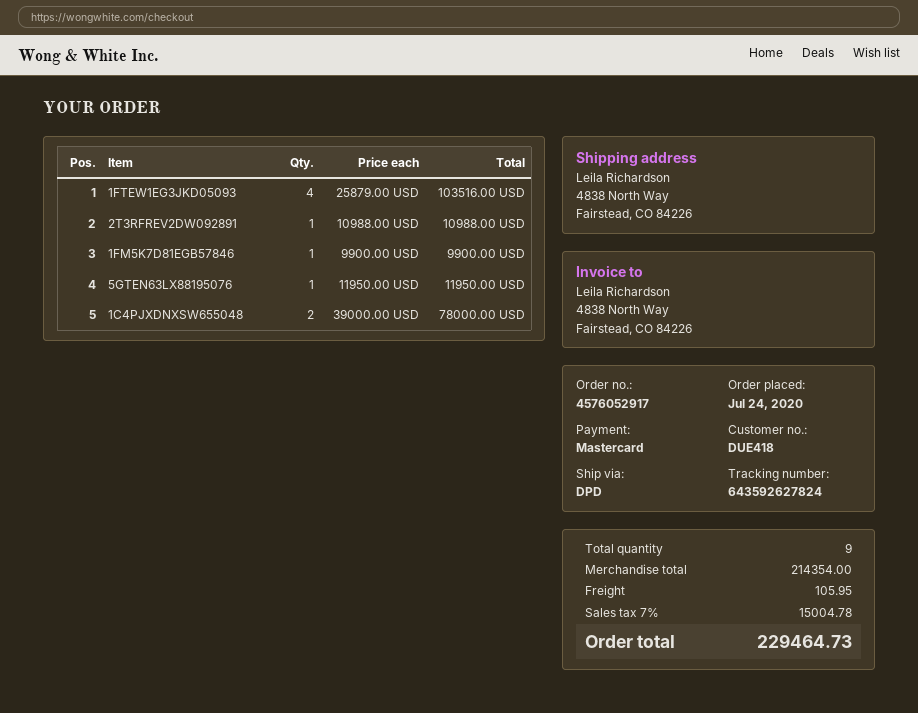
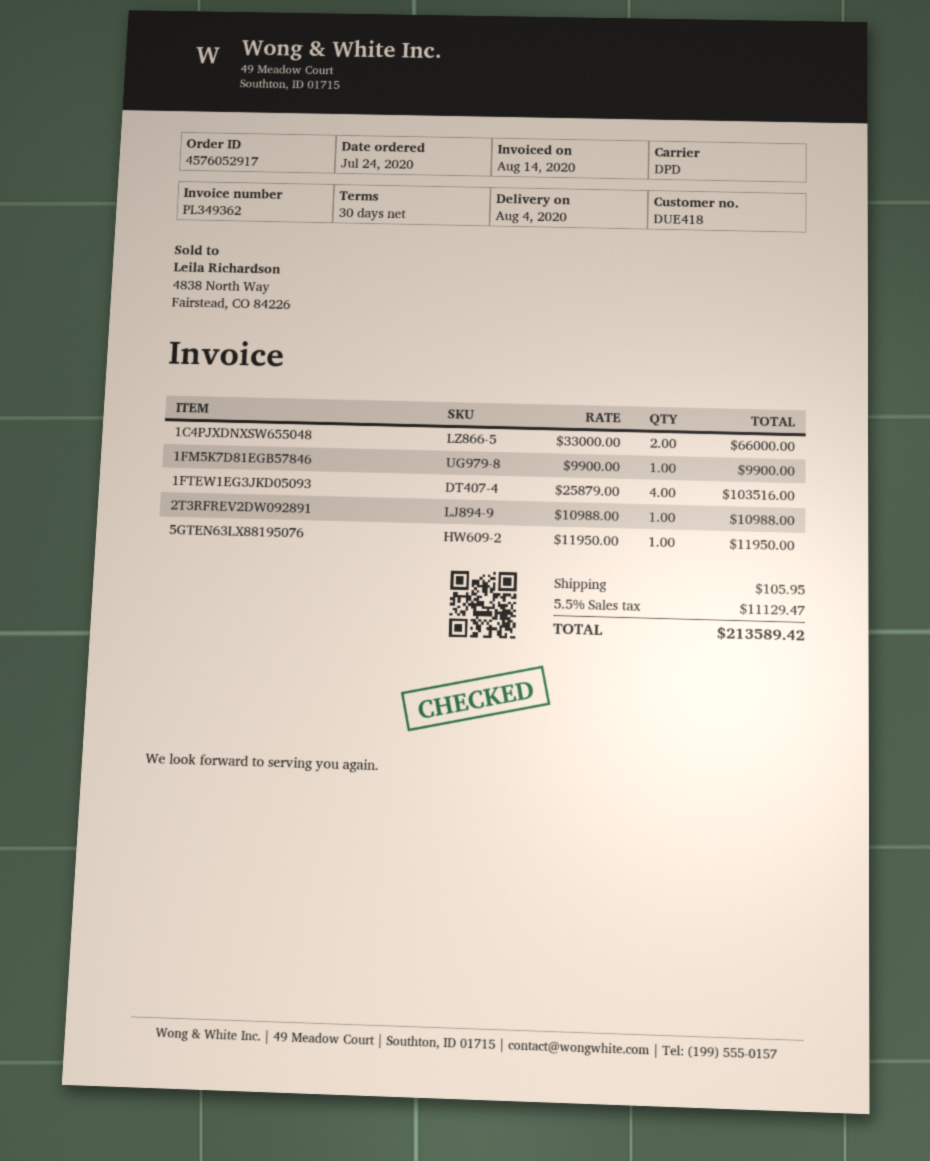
1C4PJXDNXSW655048: 2 x 39000.00 = 78000.00 -> 2 x 33000.00 = 66000.00
tax: 7% = 15004.78 -> 5.5% = 11129.47
total: 229464.73 -> 213589.42

